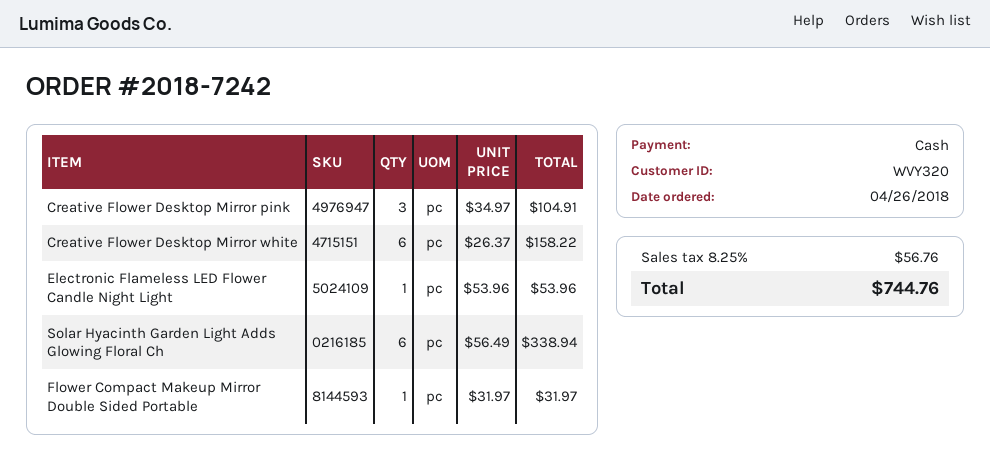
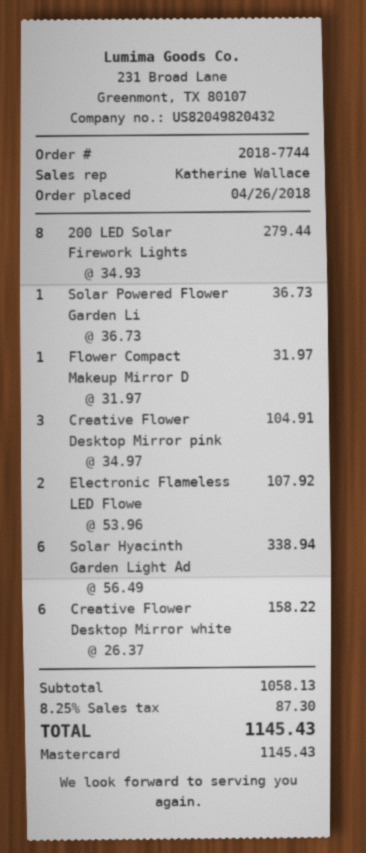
order number: 2018-7242 -> 2018-7744
payment method: cash -> Mastercard
Electronic Flameless LED Flower Candle Night Light: 1 x 53.96 = 53.96 -> 2 x 53.96 = 107.92
200 LED Solar Firework Lights: none -> 8 x 34.93 = 279.44
Solar Powered Flower Garden Li: none -> 1 x 36.73 = 36.73
tax: 8.25% = 56.76 -> 8.25% = 87.30
total: 744.76 -> 1145.43

